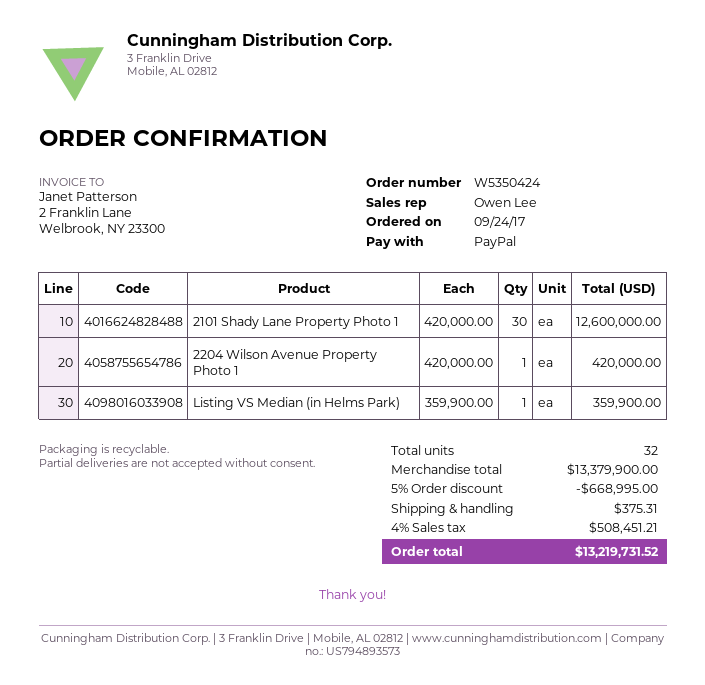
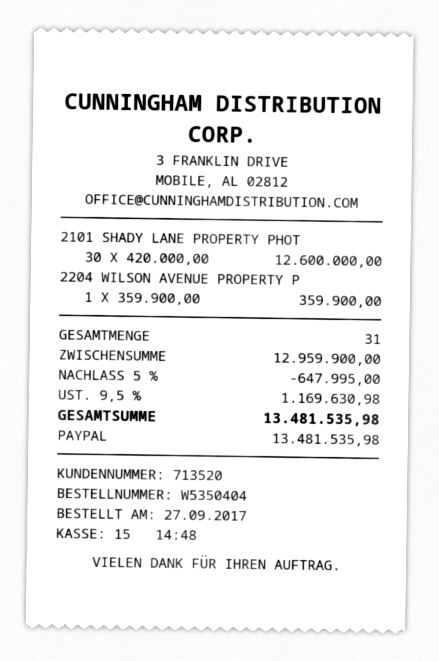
order number: W5350424 -> W5350404
order date: 2017-09-24 -> 2017-09-27
2204 Wilson Avenue Property Photo 1: 1 x 420000.00 = 420000.00 -> 1 x 359900.00 = 359900.00
Listing VS Median (in Helms Park): 1 x 359900.00 = 359900.00 -> none
total quantity: 32 -> 31
subtotal: 13379900.00 -> 12959900.00
discount: 5% = 668995.00 -> 5% = 647995.00
shipping: 375.31 -> none
tax: 4% = 508451.21 -> 9.5% = 1169630.98
total: 13219731.52 -> 13481535.98

